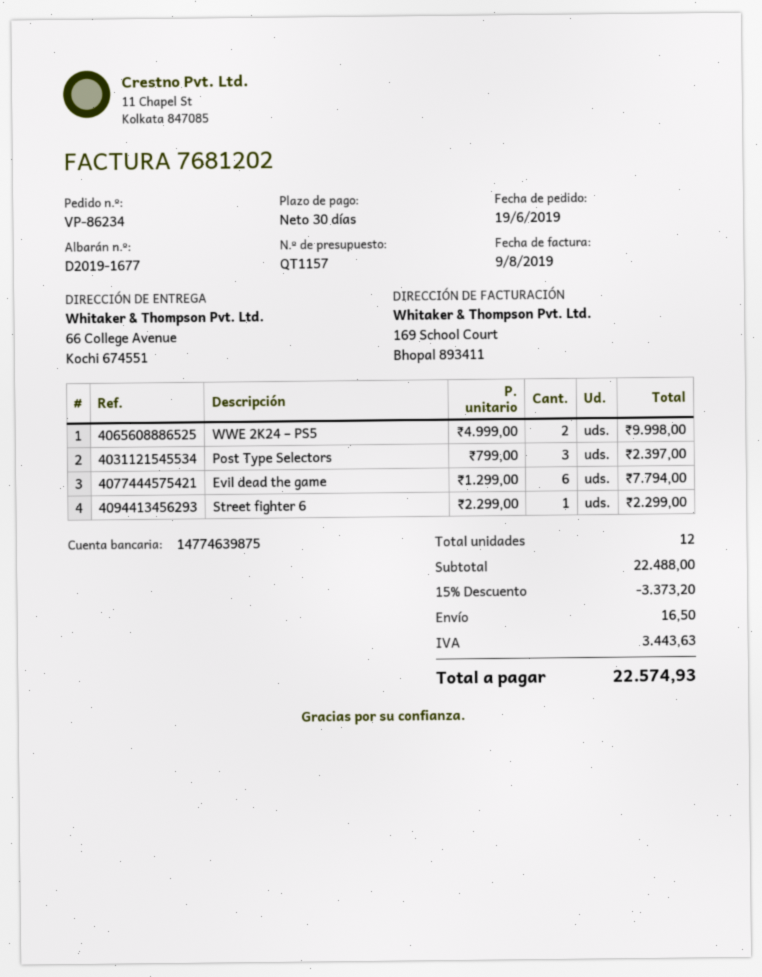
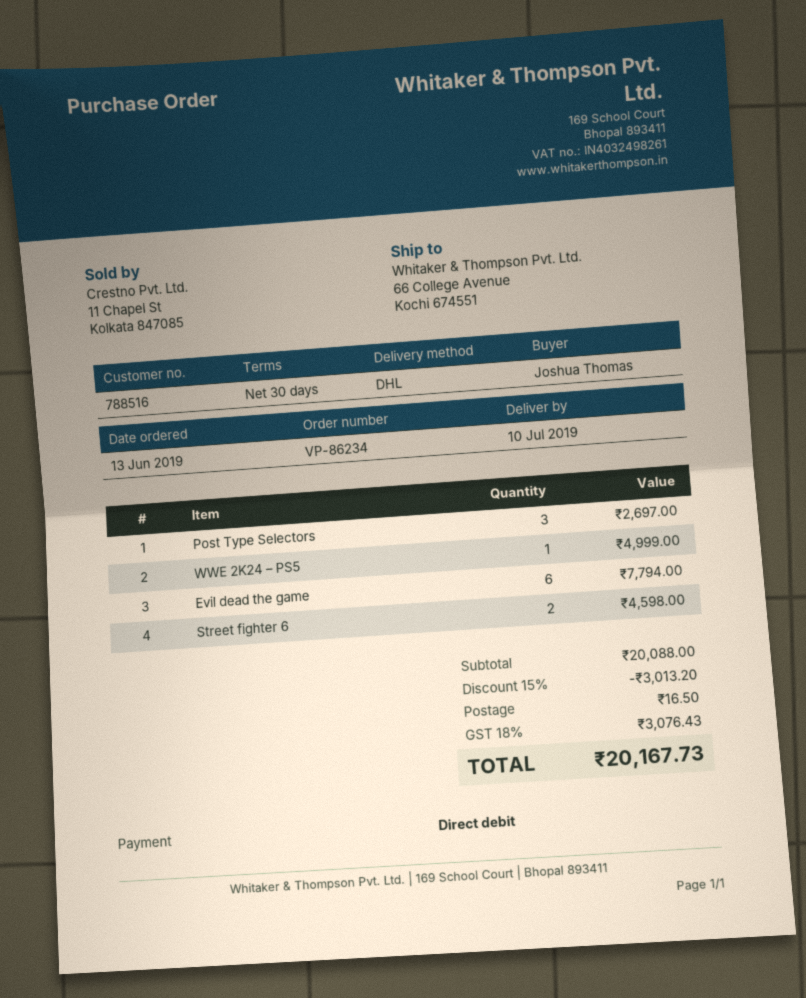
order date: 2019-06-19 -> 2019-06-13
WWE 2K24 – PS5: 2 for 9998.00 -> 1 for 4999.00
Post Type Selectors: 3 for 2397.00 -> 3 for 2697.00
Street fighter 6: 1 for 2299.00 -> 2 for 4598.00
subtotal: 22488.00 -> 20088.00
discount: 15% = 3373.20 -> 15% = 3013.20
tax: 3443.63 -> 3076.43
total: 22574.93 -> 20167.73

